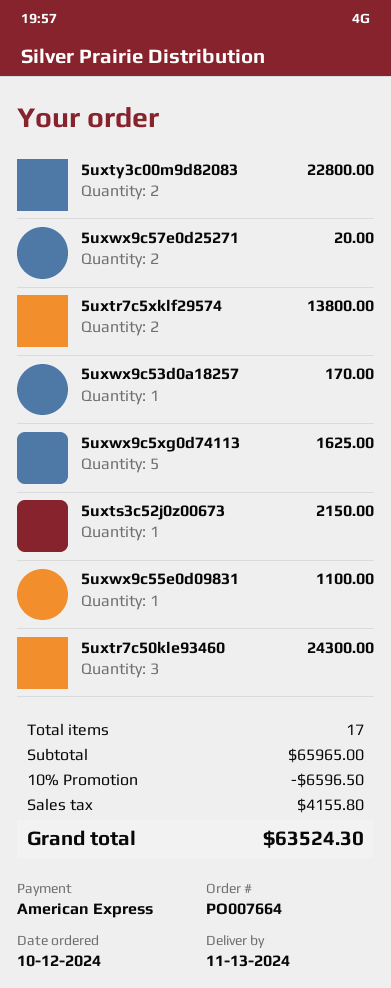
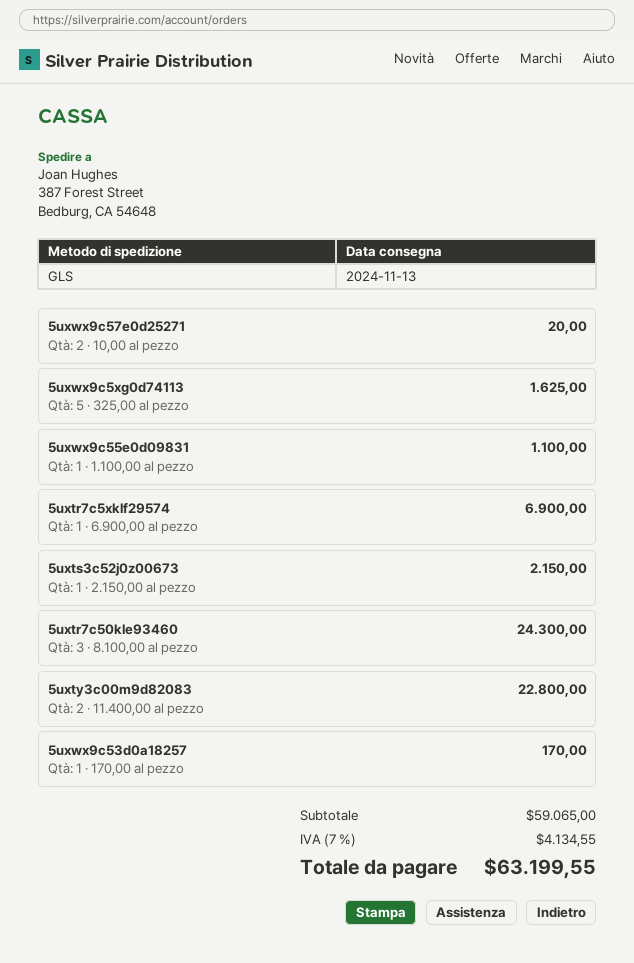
5uxtr7c5xklf29574: 2 for 13800.00 -> 1 for 6900.00
subtotal: 65965.00 -> 59065.00
discount: 10% = 6596.50 -> none
tax: 4155.80 -> 4134.55
total: 63524.30 -> 63199.55

